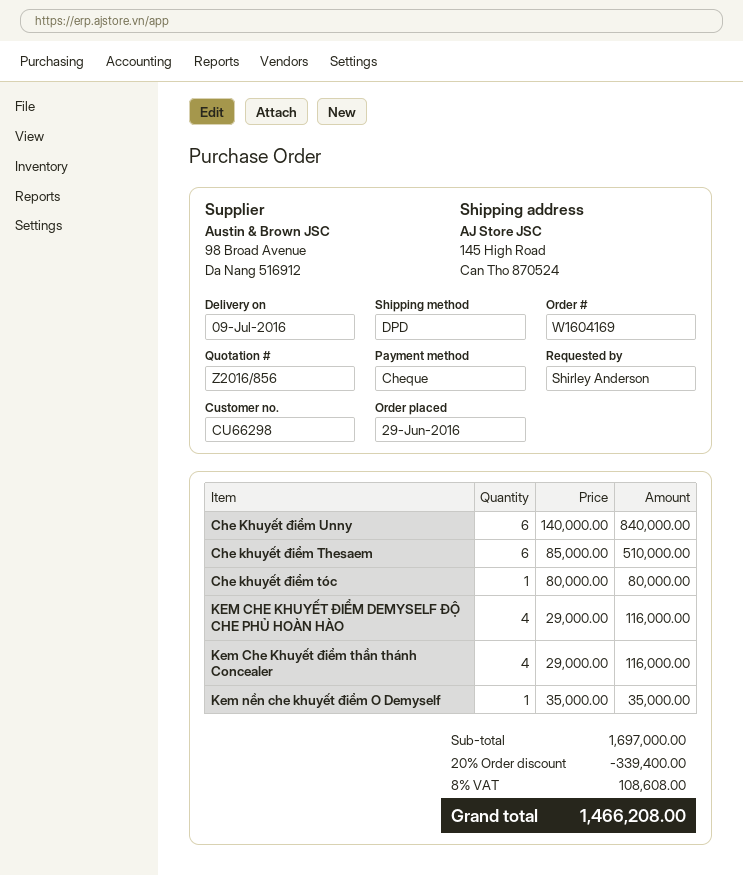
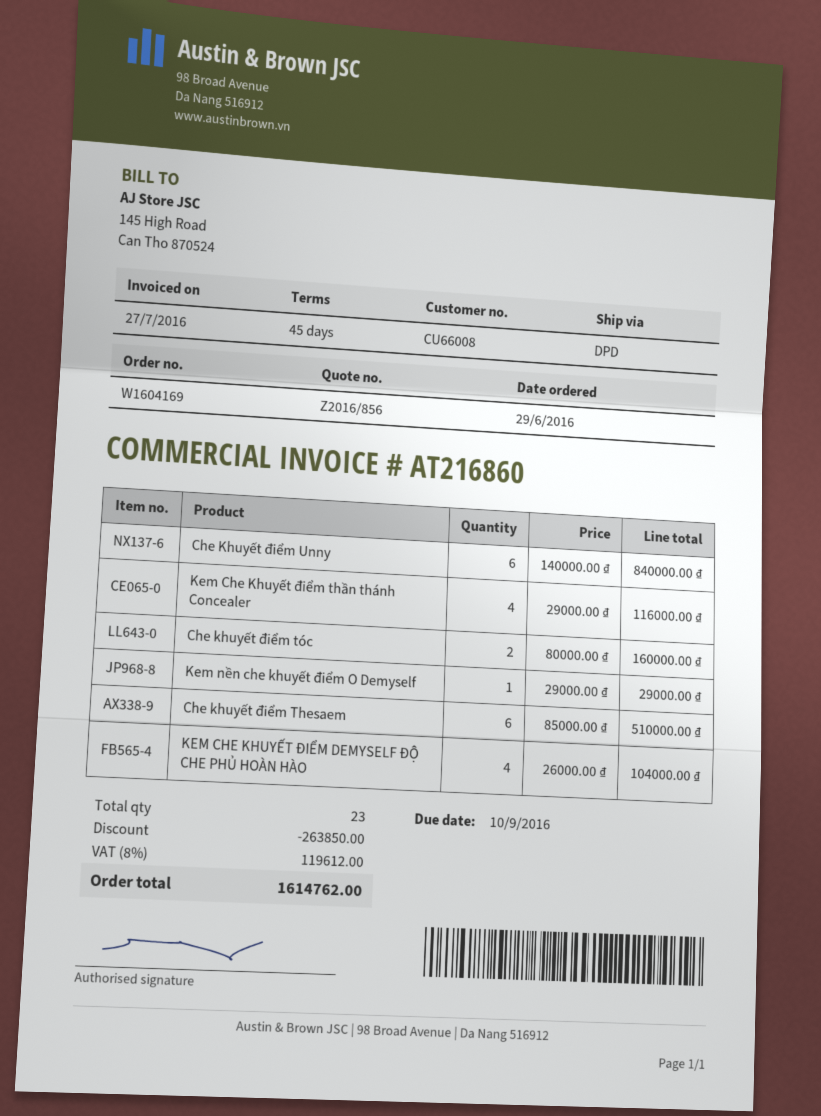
customer number: CU66298 -> CU66008
Che khuyết điểm tóc: 1 x 80000.00 = 80000.00 -> 2 x 80000.00 = 160000.00
KEM CHE KHUYẾT ĐIỂM DEMYSELF ĐỘ CHE PHỦ HOÀN HÀO: 4 x 29000.00 = 116000.00 -> 4 x 26000.00 = 104000.00
Kem nền che khuyết điểm O Demyself: 1 x 35000.00 = 35000.00 -> 1 x 29000.00 = 29000.00
discount: 339400.00 -> 263850.00
tax: 8% = 108608.00 -> 8% = 119612.00
total: 1466208.00 -> 1614762.00

